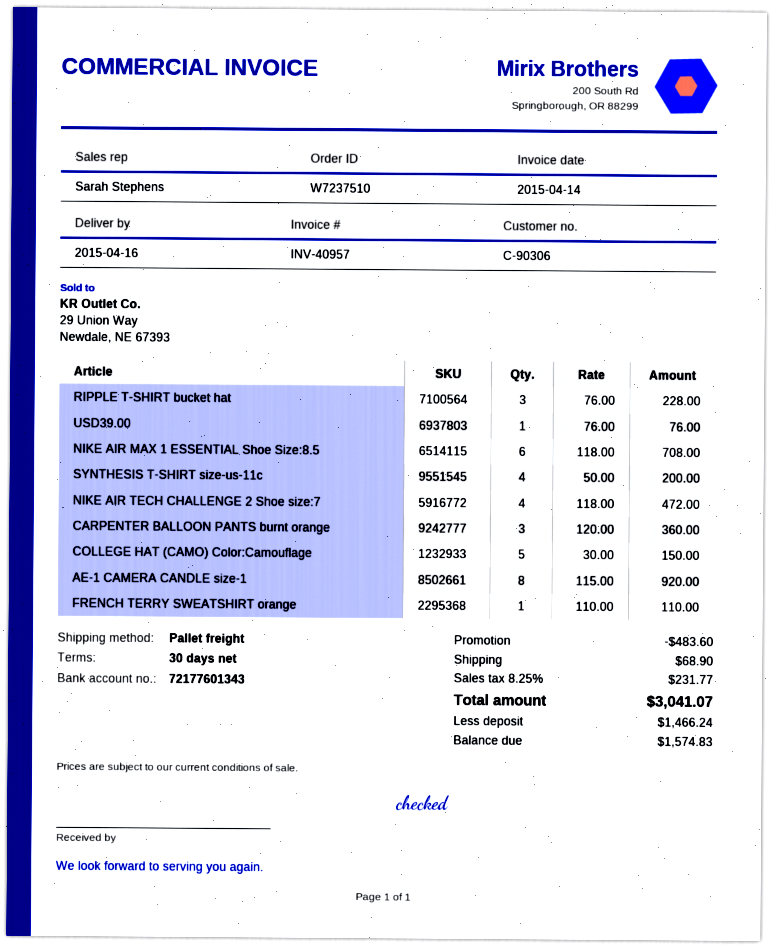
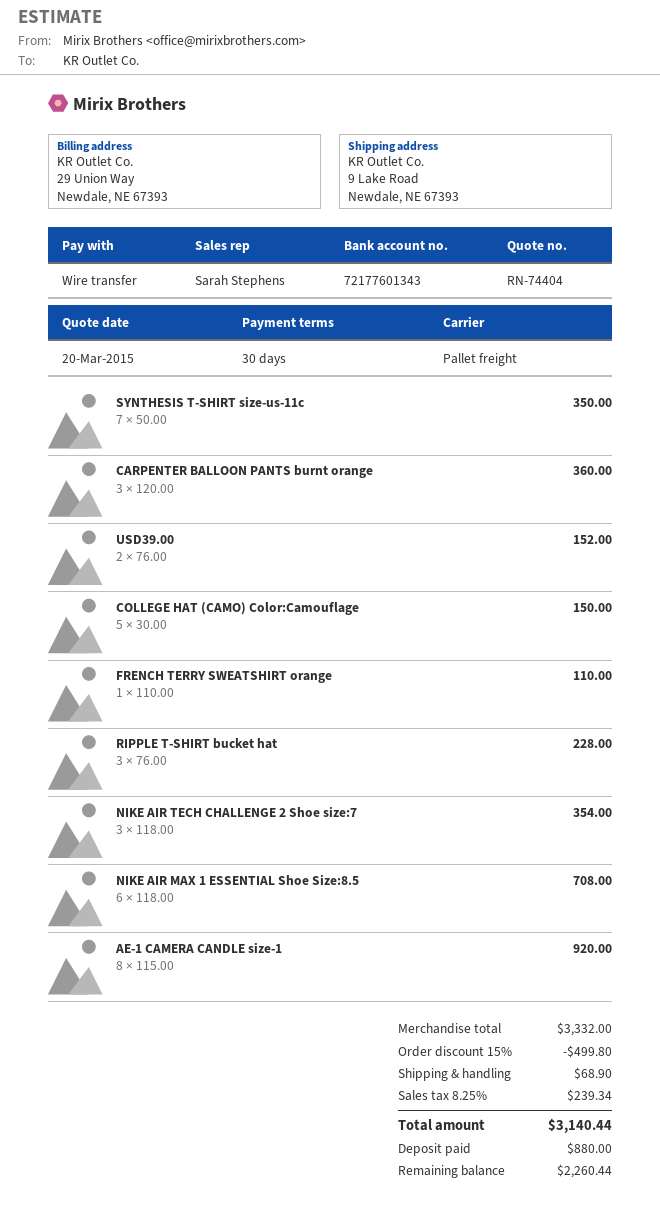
USD39.00: 1 x 76.00 = 76.00 -> 2 x 76.00 = 152.00
SYNTHESIS T-SHIRT size-us-11c: 4 x 50.00 = 200.00 -> 7 x 50.00 = 350.00
NIKE AIR TECH CHALLENGE 2 Shoe size:7: 4 x 118.00 = 472.00 -> 3 x 118.00 = 354.00
discount: 483.60 -> 499.80
tax: 8.25% = 231.77 -> 8.25% = 239.34
total: 3041.07 -> 3140.44
deposit: 1466.24 -> 880.00
balance: 1574.83 -> 2260.44

